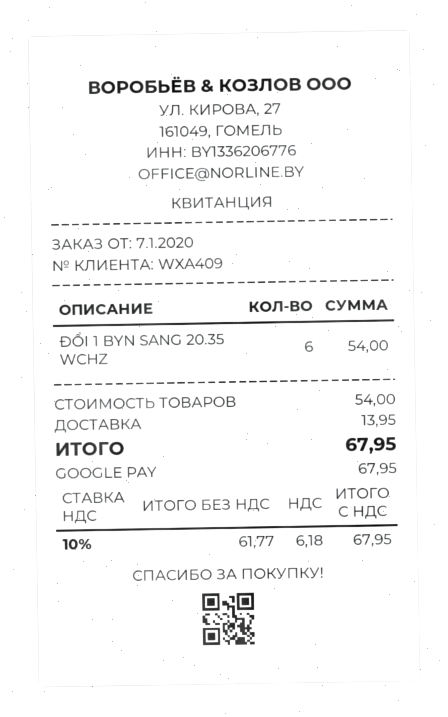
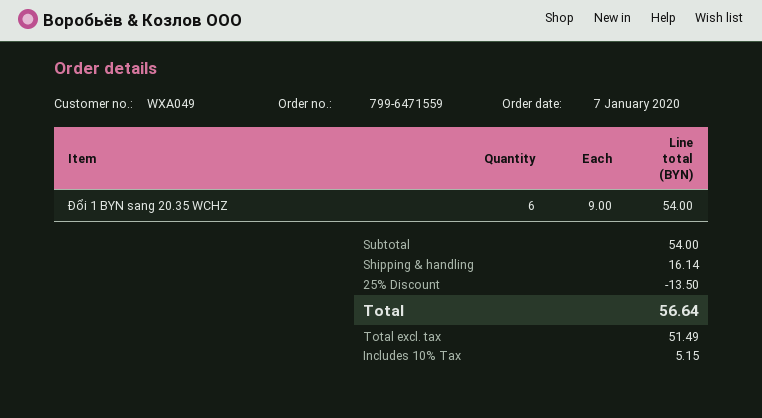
customer number: WXA409 -> WXA049
discount: none -> 25% = 13.50
shipping: 13.95 -> 16.14
net: 61.77 -> 51.49
tax: 10% = 6.18 -> 10% = 5.15
total: 67.95 -> 56.64

